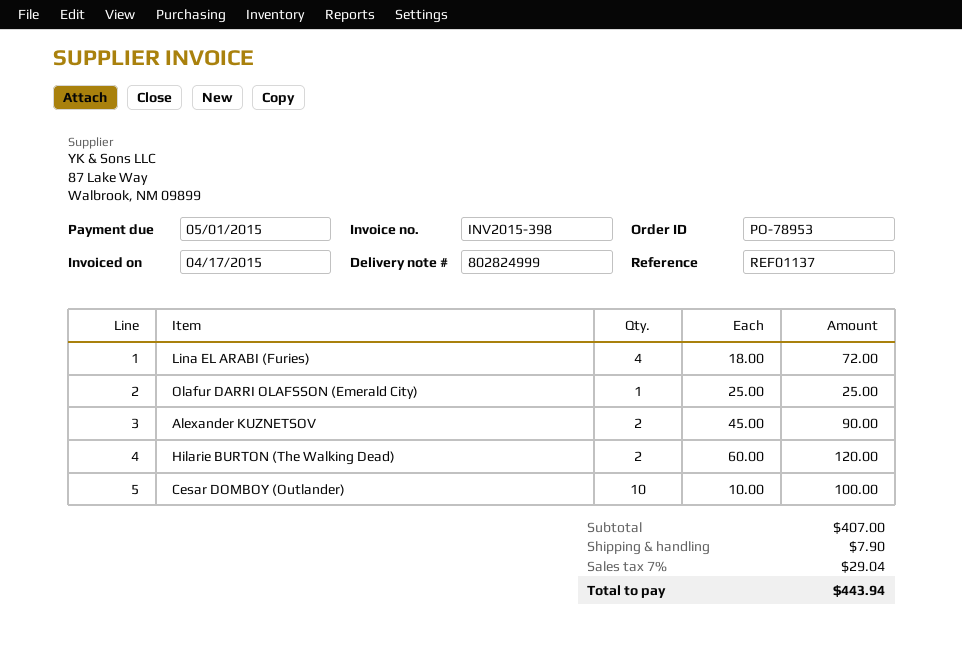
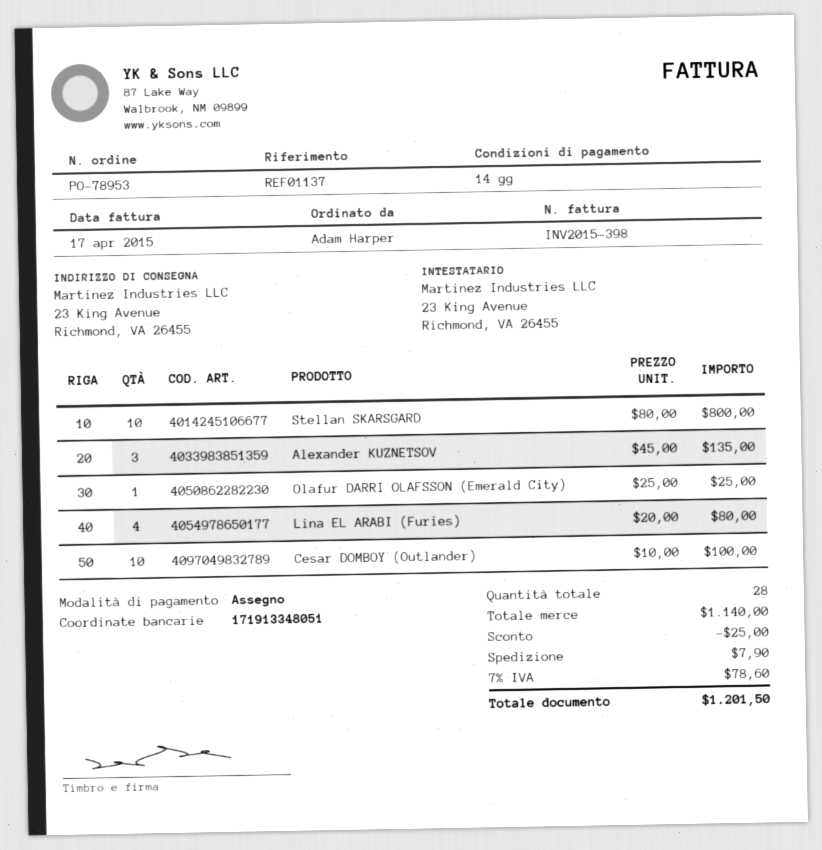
Lina EL ARABI (Furies): 4 x 18.00 = 72.00 -> 4 x 20.00 = 80.00
Alexander KUZNETSOV: 2 x 45.00 = 90.00 -> 3 x 45.00 = 135.00
Hilarie BURTON (The Walking Dead): 2 x 60.00 = 120.00 -> none
Stellan SKARSGARD: none -> 10 x 80.00 = 800.00
subtotal: 407.00 -> 1140.00
discount: none -> 25.00
tax: 7% = 29.04 -> 7% = 78.60
total: 443.94 -> 1201.50

